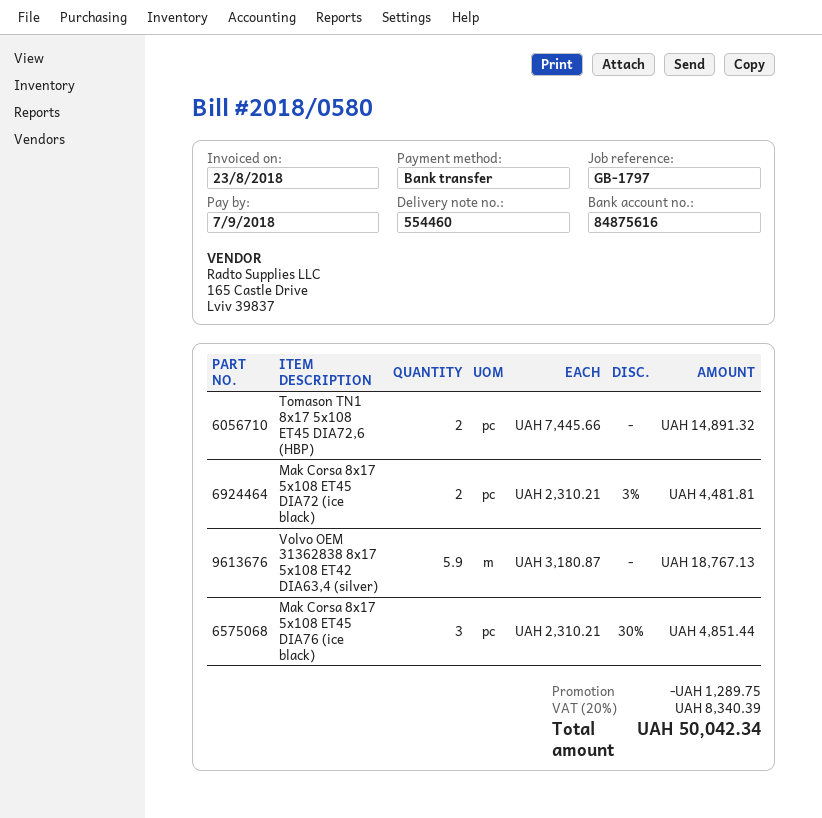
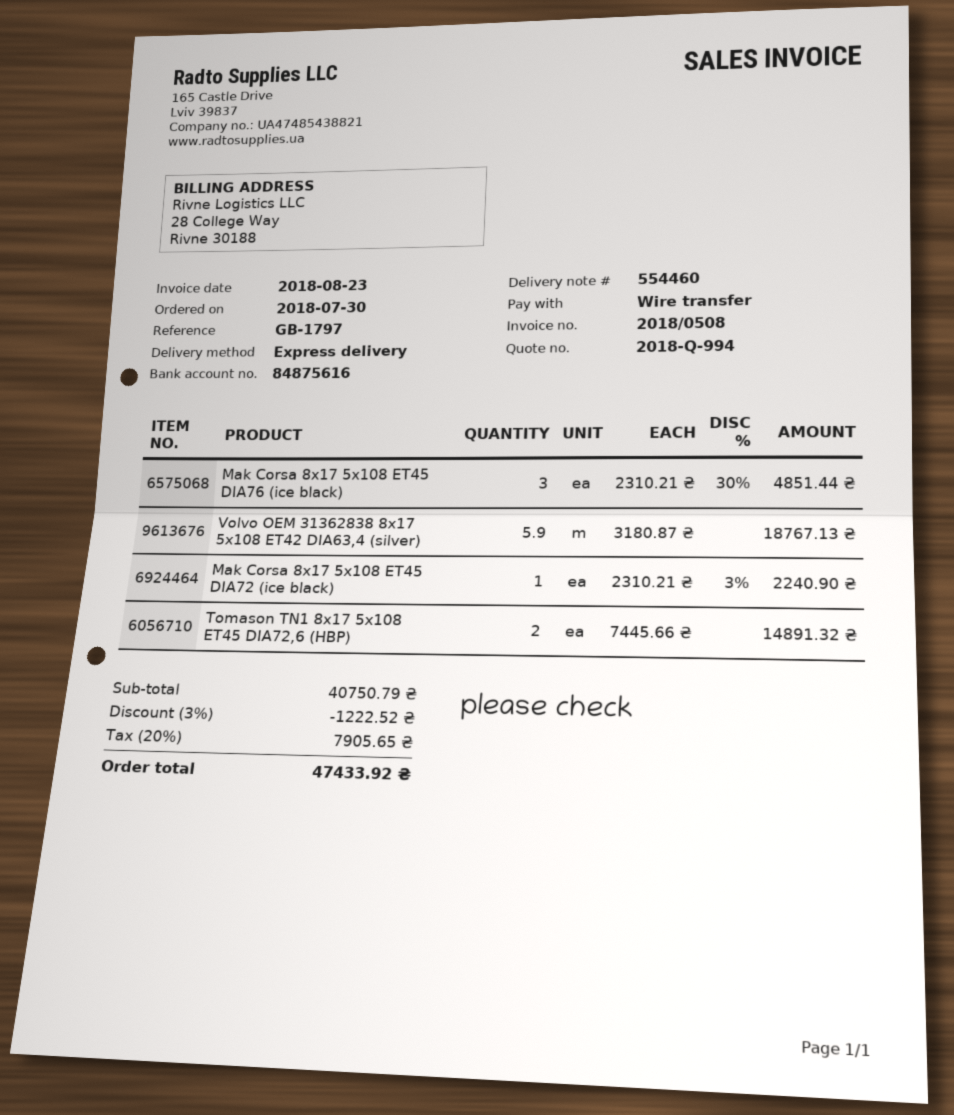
invoice number: 2018/0580 -> 2018/0508
Mak Corsa 8x17 5x108 ET45 DIA72 (ice black): 2 x 2310.21 - 3% = 4481.81 -> 1 x 2310.21 - 3% = 2240.90
discount: 1289.75 -> 1222.52
tax: 20% = 8340.39 -> 20% = 7905.65
total: 50042.34 -> 47433.92

